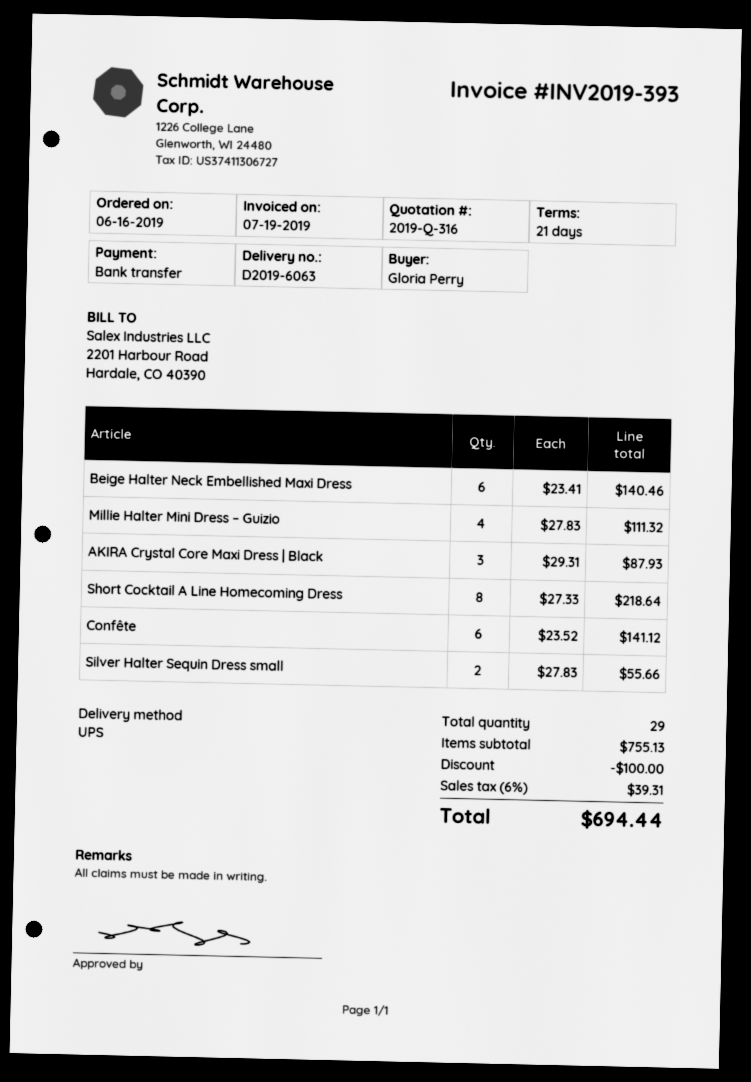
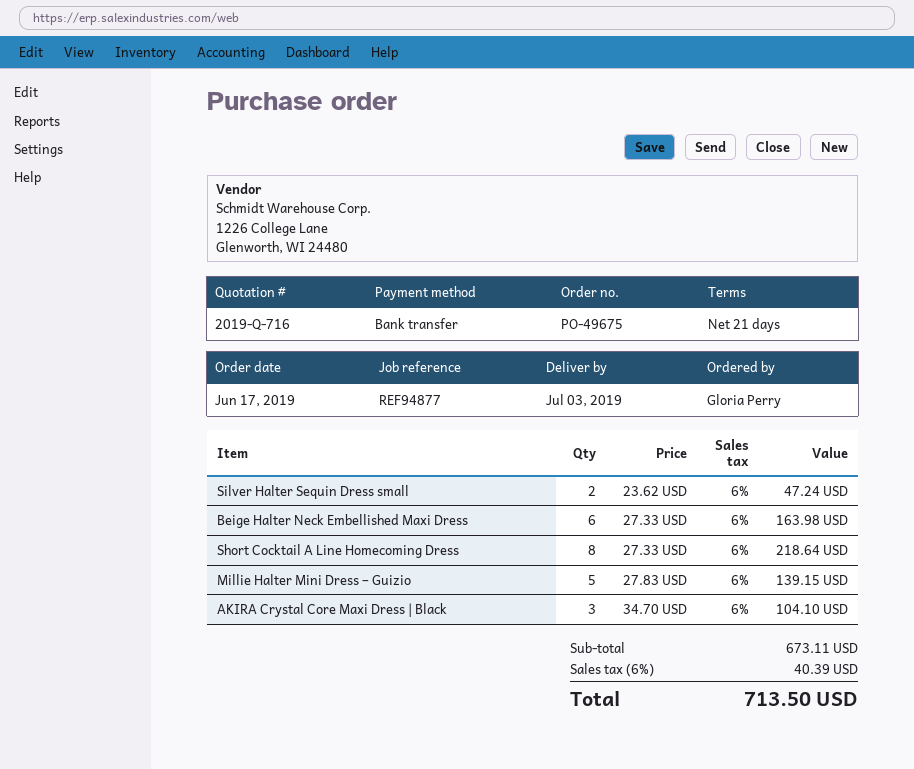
quote number: 2019-Q-316 -> 2019-Q-716
order date: 2019-06-16 -> 2019-06-17
Beige Halter Neck Embellished Maxi Dress: 6 x 23.41 = 140.46 -> 6 x 27.33 = 163.98
Millie Halter Mini Dress – Guizio: 4 x 27.83 = 111.32 -> 5 x 27.83 = 139.15
AKIRA Crystal Core Maxi Dress | Black: 3 x 29.31 = 87.93 -> 3 x 34.70 = 104.10
Confête: 6 x 23.52 = 141.12 -> none
Silver Halter Sequin Dress small: 2 x 27.83 = 55.66 -> 2 x 23.62 = 47.24
subtotal: 755.13 -> 673.11
discount: 100.00 -> none
tax: 6% = 39.31 -> 6% = 40.39
total: 694.44 -> 713.50

